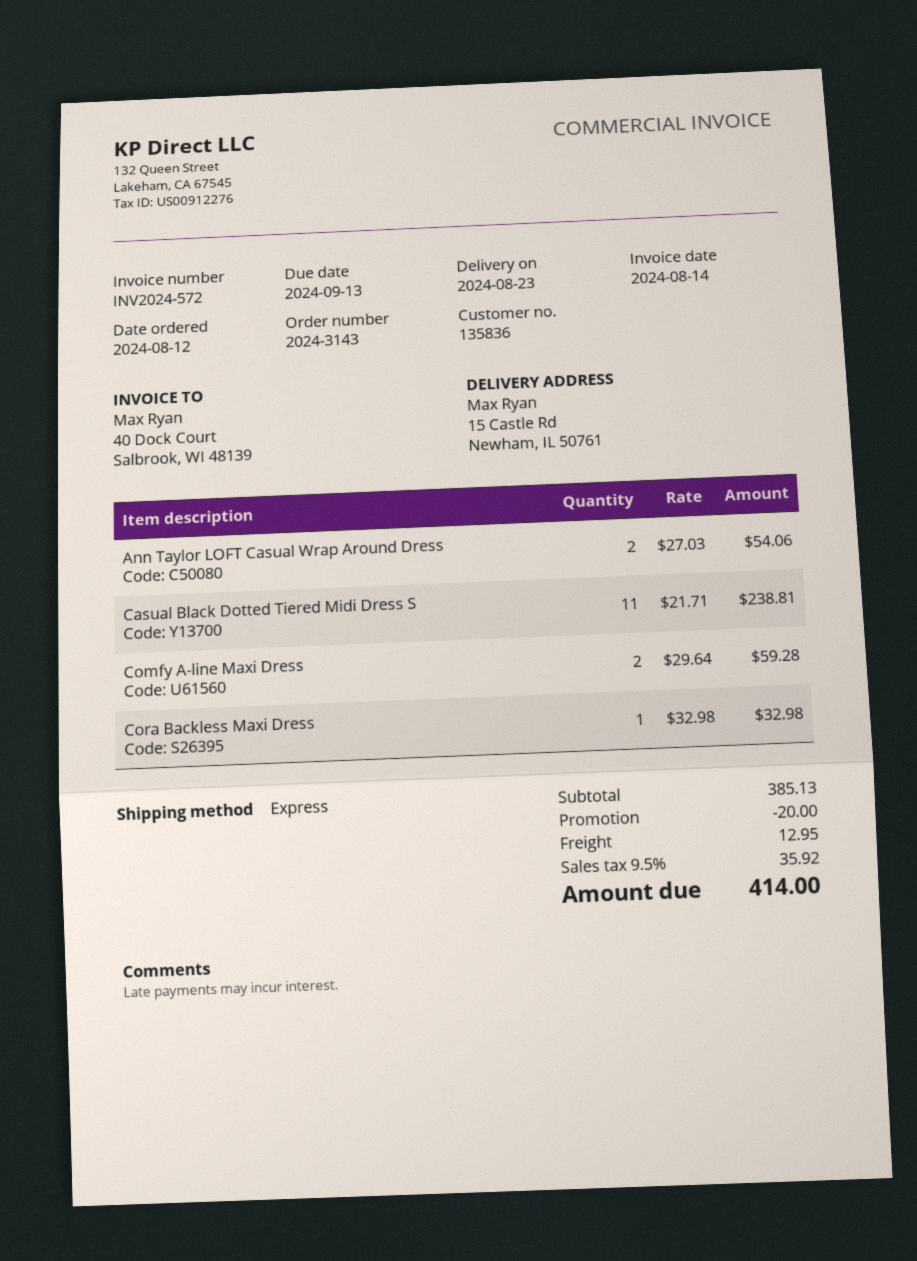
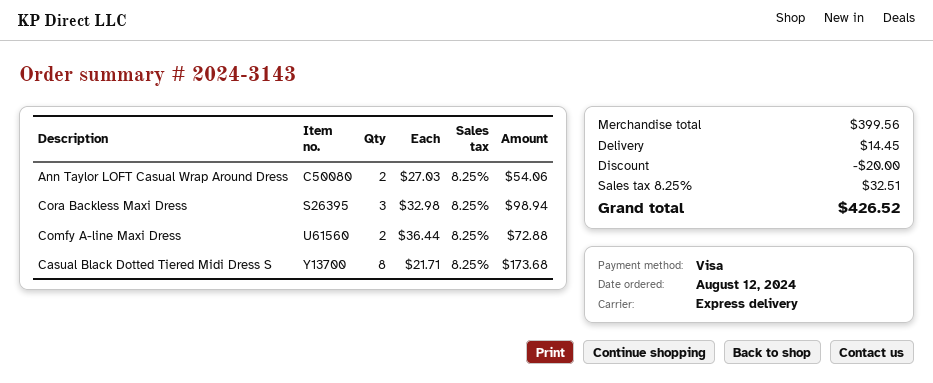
Casual Black Dotted Tiered Midi Dress S: 11 x 21.71 = 238.81 -> 8 x 21.71 = 173.68
Comfy A-line Maxi Dress: 2 x 29.64 = 59.28 -> 2 x 36.44 = 72.88
Cora Backless Maxi Dress: 1 x 32.98 = 32.98 -> 3 x 32.98 = 98.94
subtotal: 385.13 -> 399.56
shipping: 12.95 -> 14.45
tax: 9.5% = 35.92 -> 8.25% = 32.51
total: 414.00 -> 426.52

